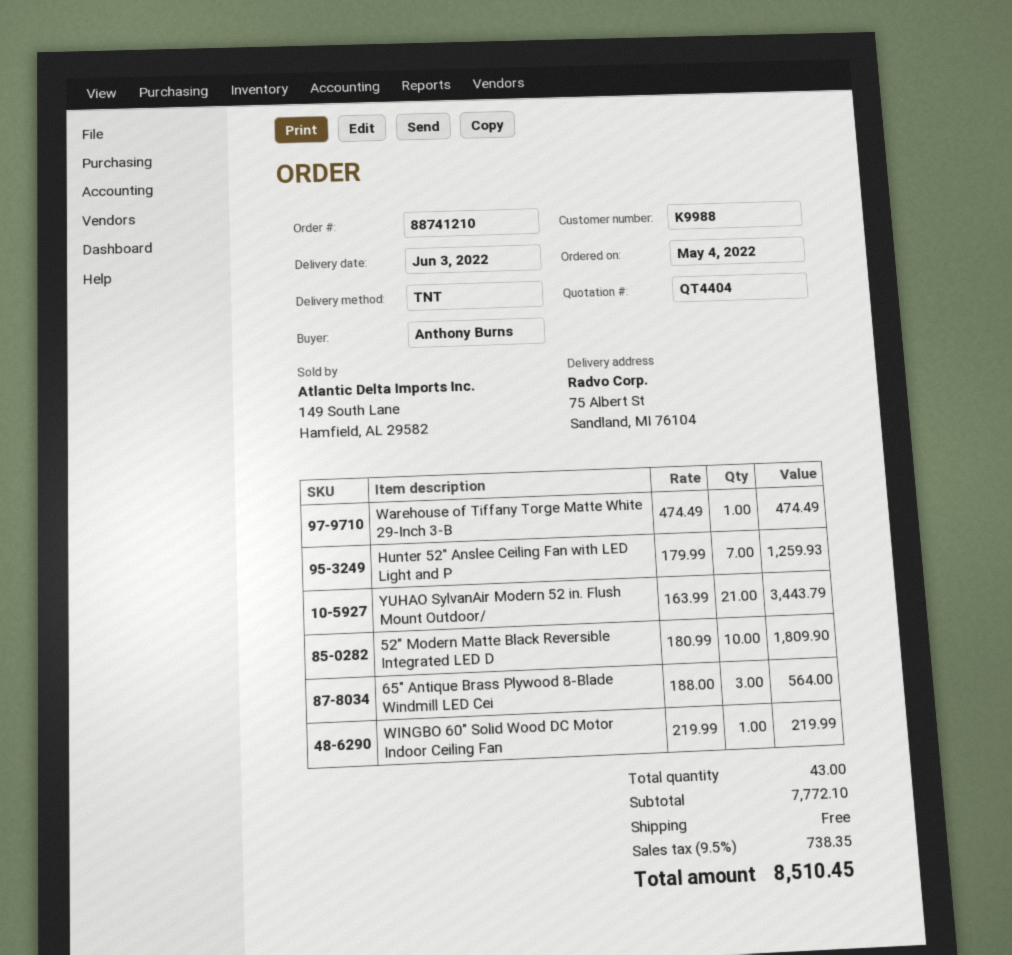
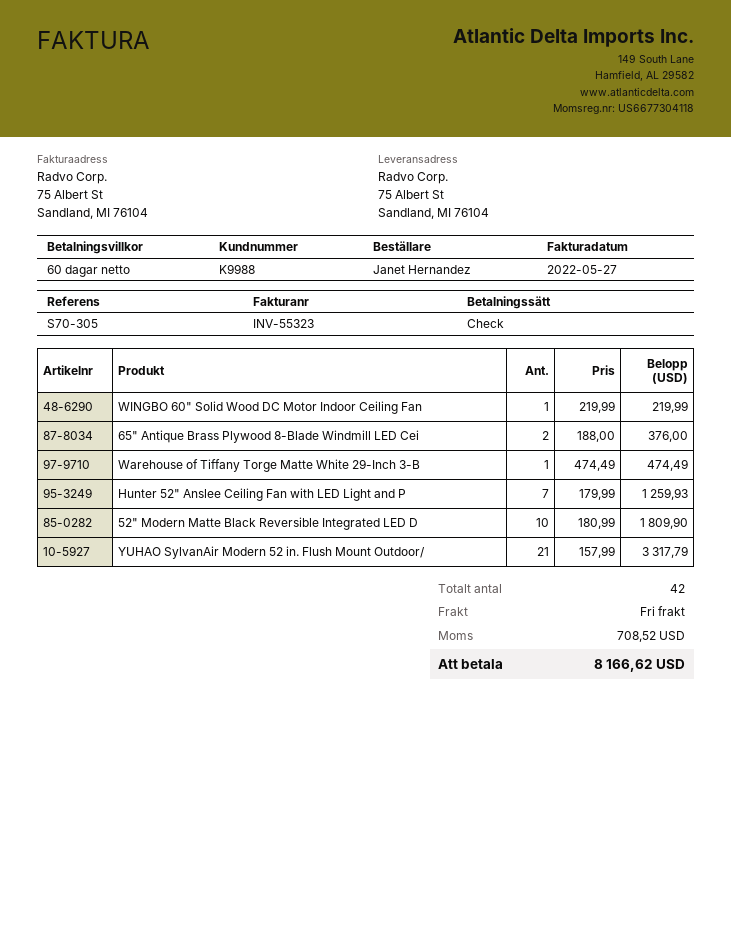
ordered by: Anthony Burns -> Janet Hernandez
YUHAO SylvanAir Modern 52 in. Flush Mount Outdoor/: 21 x 163.99 = 3443.79 -> 21 x 157.99 = 3317.79
65" Antique Brass Plywood 8-Blade Windmill LED Cei: 3 x 188.00 = 564.00 -> 2 x 188.00 = 376.00
total quantity: 43 -> 42
tax: 738.35 -> 708.52
total: 8510.45 -> 8166.62

